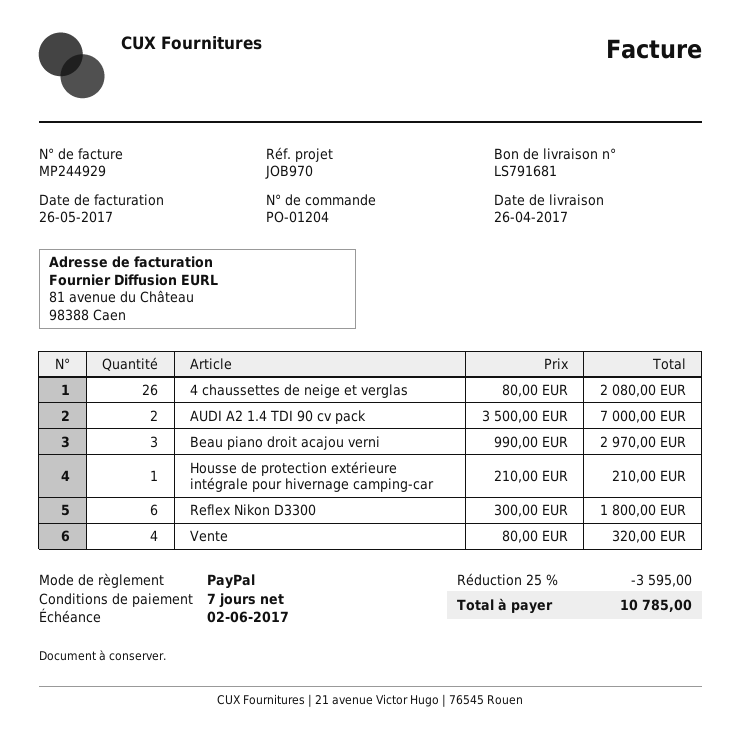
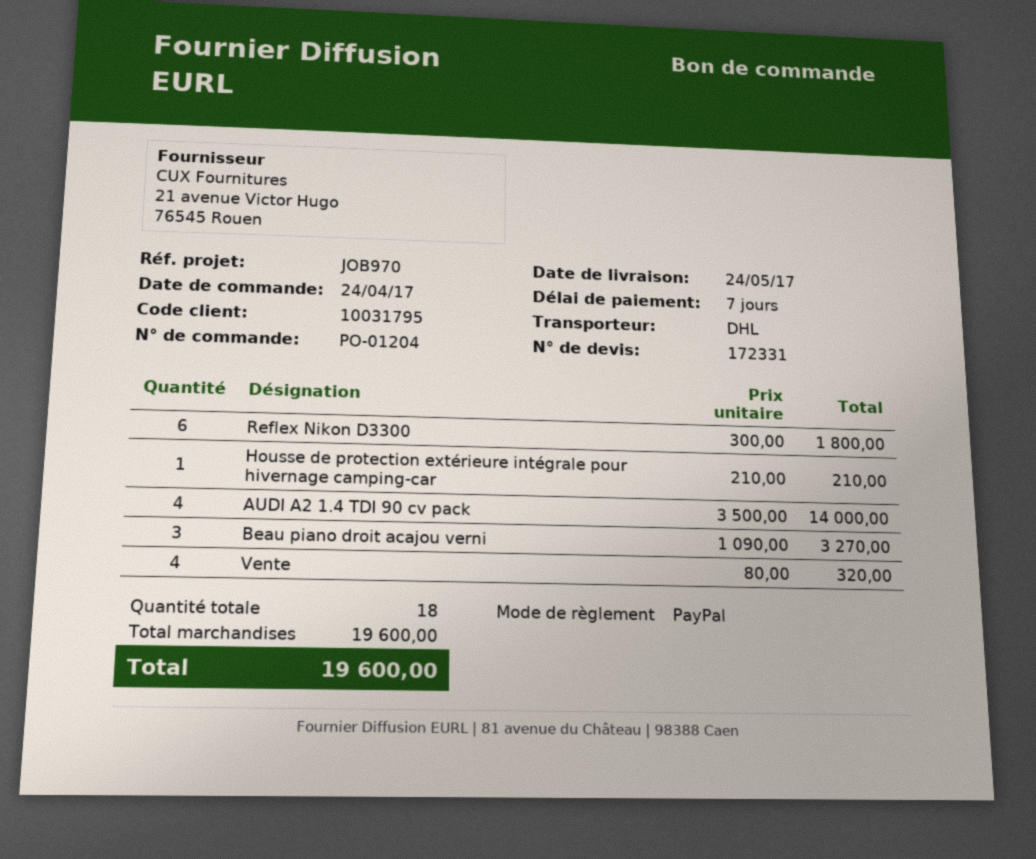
delivery date: 2017-04-26 -> 2017-05-24
4 chaussettes de neige et verglas: 26 x 80.00 = 2080.00 -> none
AUDI A2 1.4 TDI 90 cv pack: 2 x 3500.00 = 7000.00 -> 4 x 3500.00 = 14000.00
Beau piano droit acajou verni: 3 x 990.00 = 2970.00 -> 3 x 1090.00 = 3270.00
discount: 25% = 3595.00 -> none
total: 10785.00 -> 19600.00

